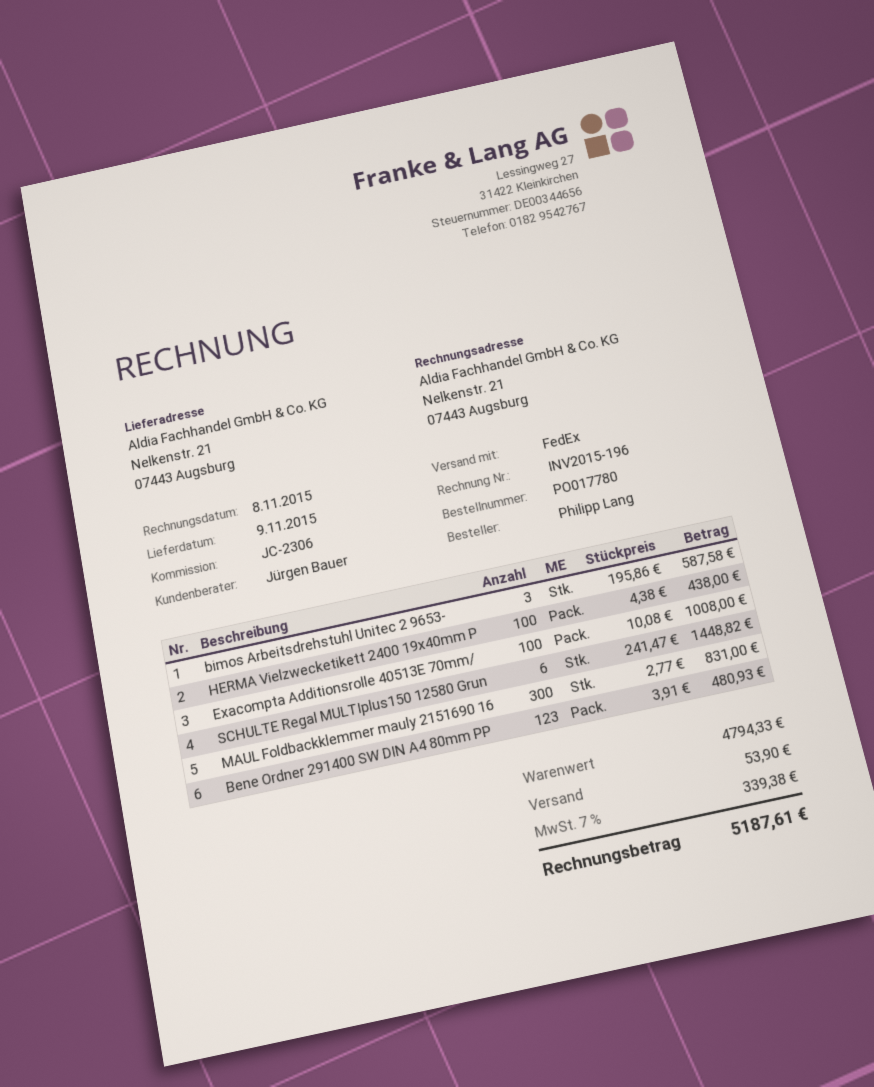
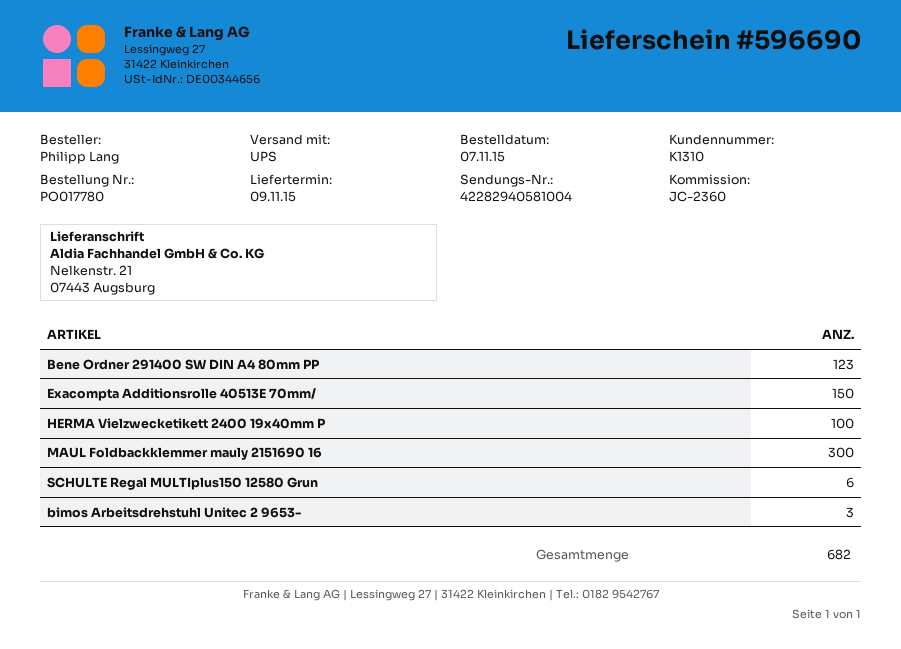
reference: JC-2306 -> JC-2360
shipping method: FedEx -> UPS
Exacompta Additionsrolle 40513E 70mm/: 100 -> 150

